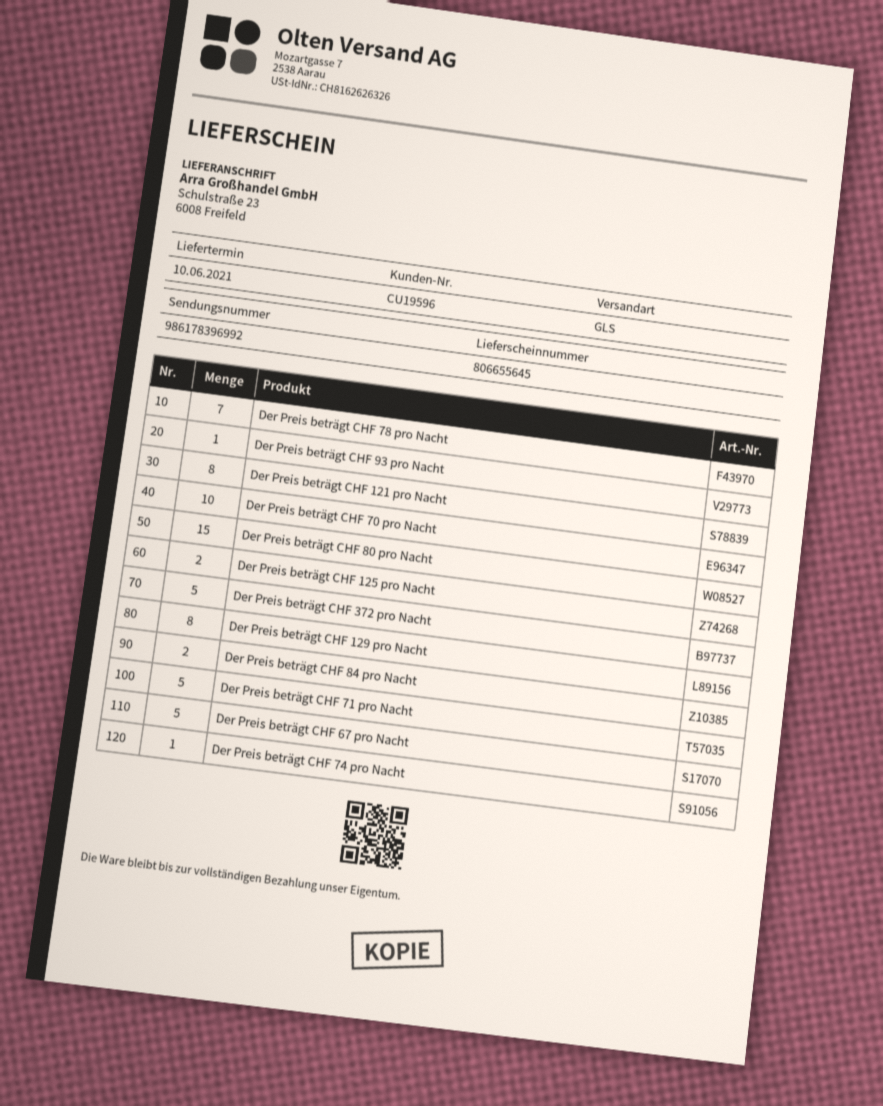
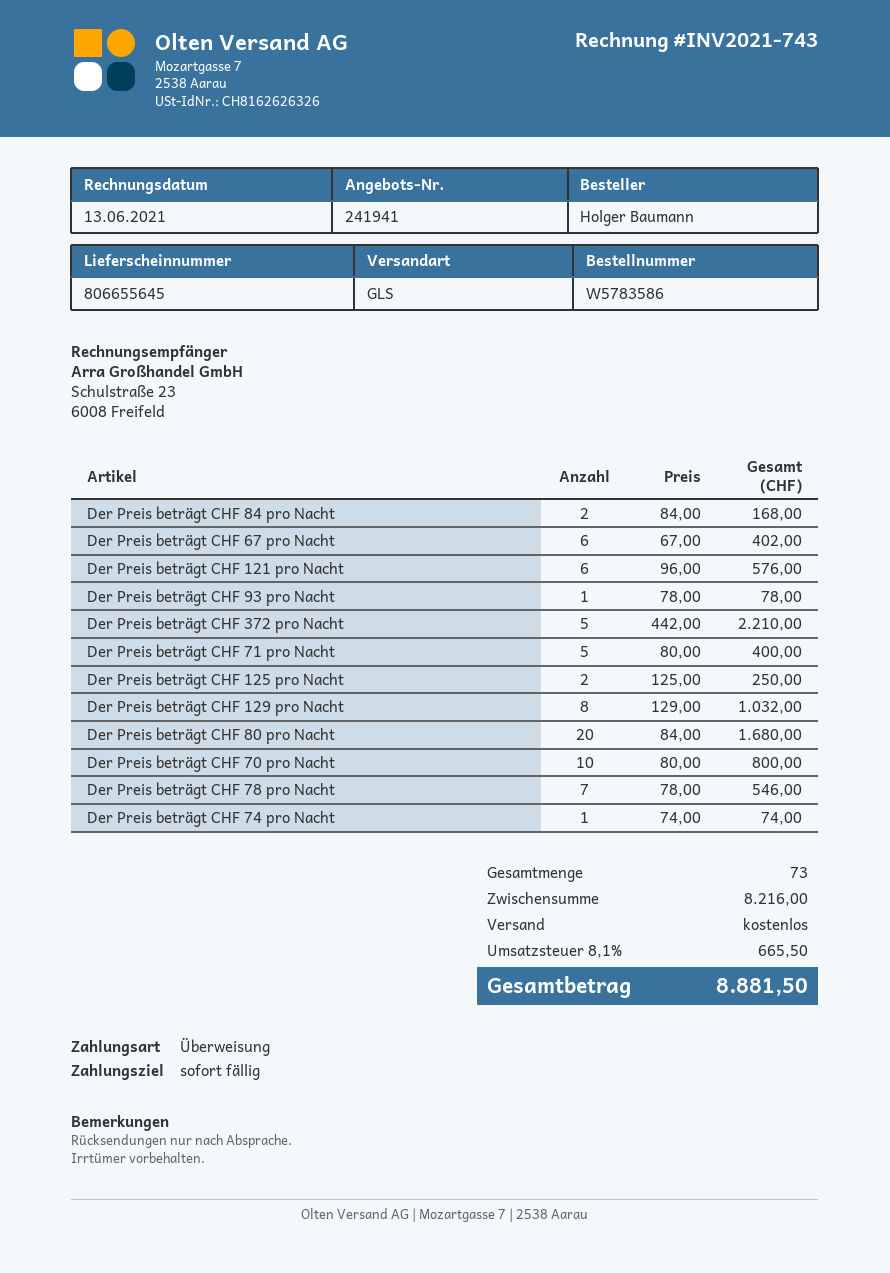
Der Preis beträgt CHF 121 pro Nacht: 8 -> 6
Der Preis beträgt CHF 80 pro Nacht: 15 -> 20
Der Preis beträgt CHF 67 pro Nacht: 5 -> 6

